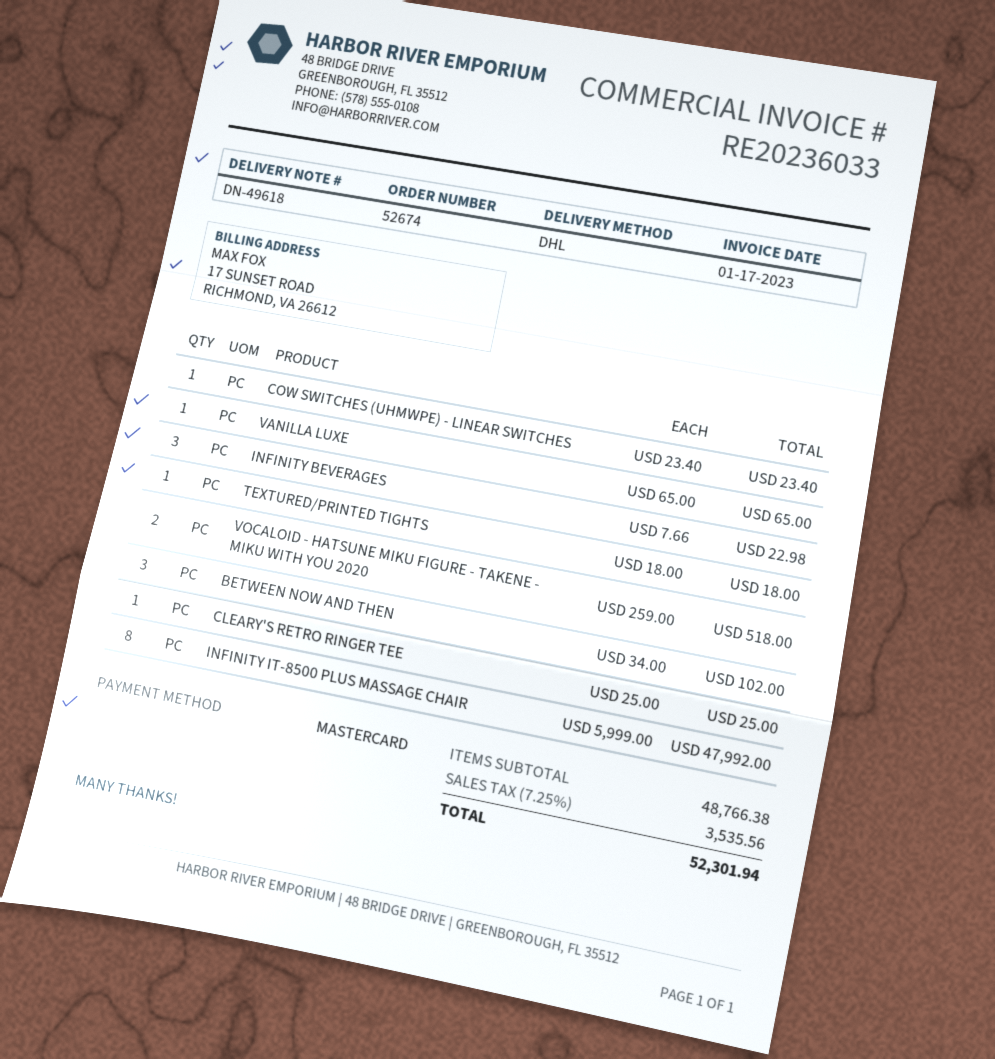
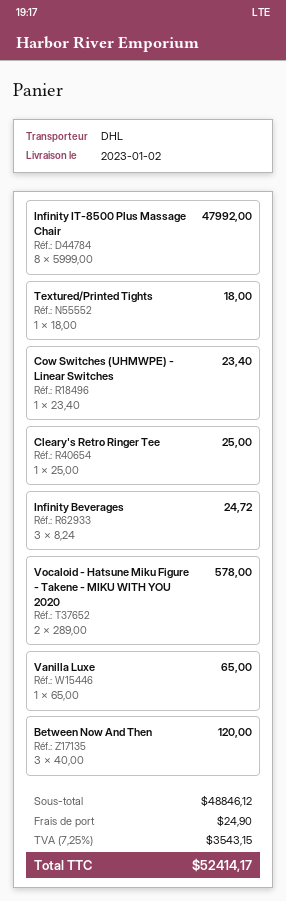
INFINITY BEVERAGES: 3 x 7.66 = 22.98 -> 3 x 8.24 = 24.72
VOCALOID - HATSUNE MIKU FIGURE - TAKENE - MIKU WITH YOU 2020: 2 x 259.00 = 518.00 -> 2 x 289.00 = 578.00
BETWEEN NOW AND THEN: 3 x 34.00 = 102.00 -> 3 x 40.00 = 120.00
subtotal: 48766.38 -> 48846.12
shipping: none -> 24.90
tax: 7.25% = 3535.56 -> 7.25% = 3543.15
total: 52301.94 -> 52414.17

